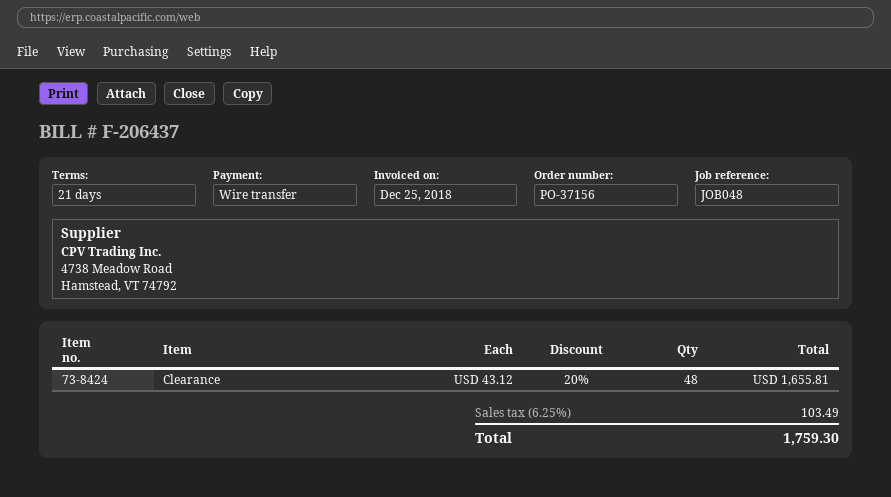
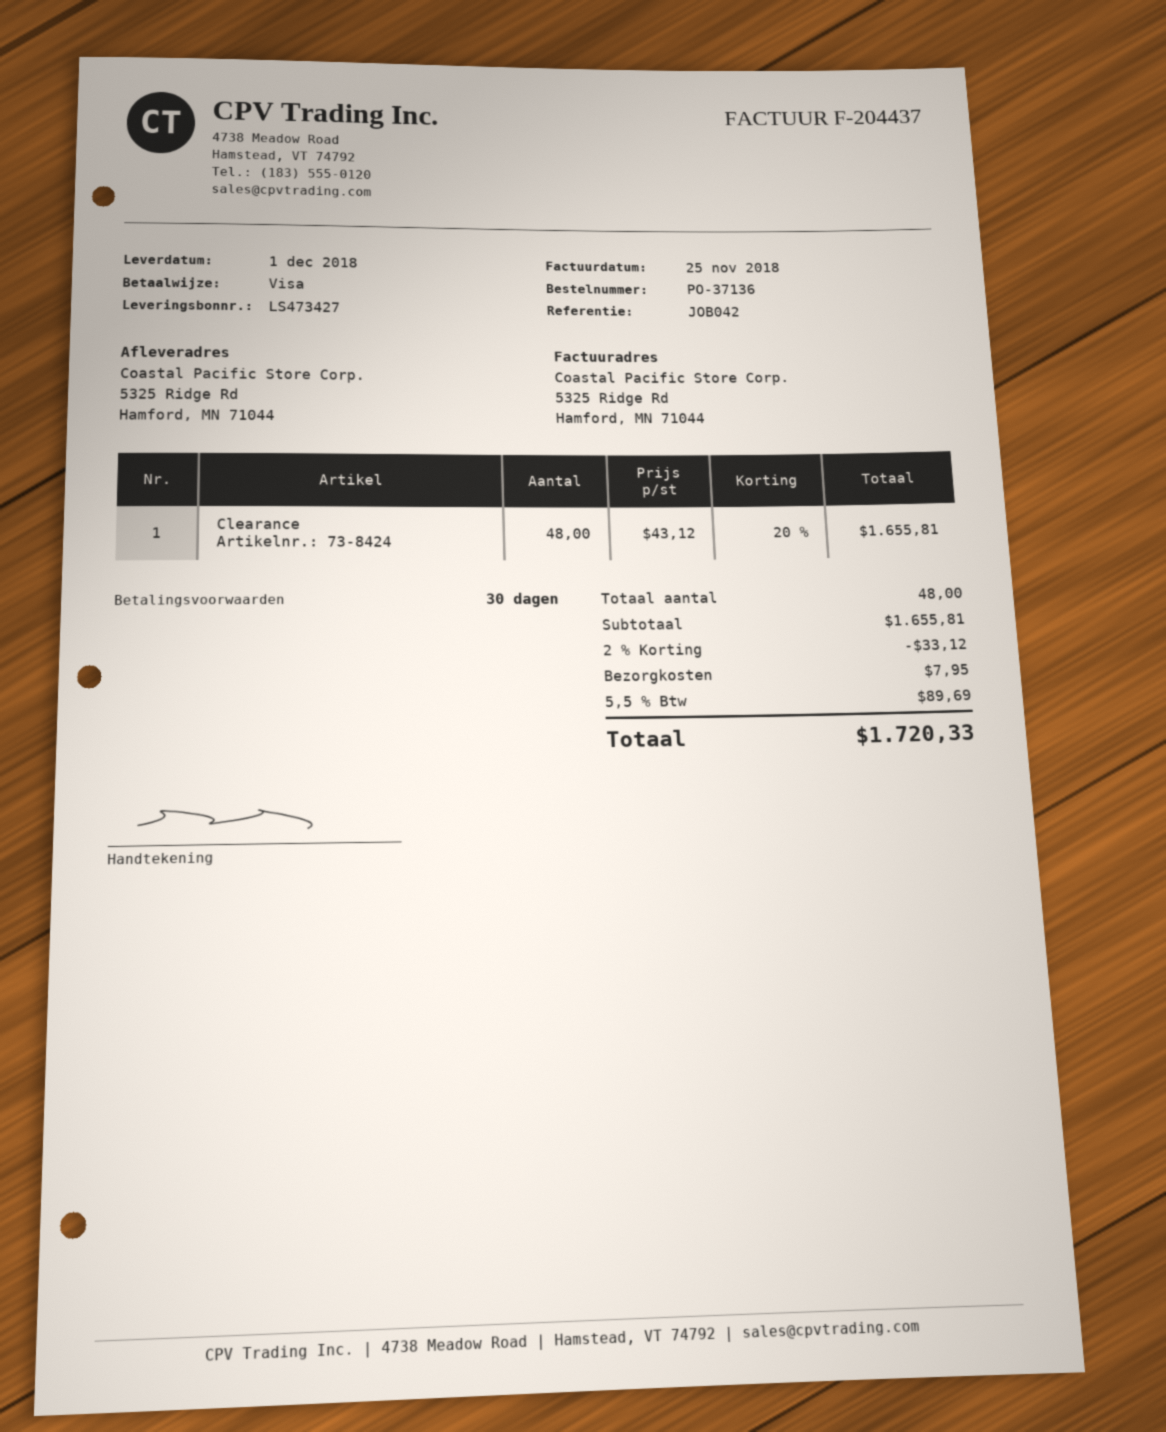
order number: PO-37156 -> PO-37136
invoice number: F-206437 -> F-204437
invoice date: 2018-12-25 -> 2018-11-25
payment terms: 21 days -> 30 days
reference: JOB048 -> JOB042
payment method: bank transfer -> Visa
discount: none -> 2% = 33.12
shipping: none -> 7.95
tax: 6.25% = 103.49 -> 5.5% = 89.69
total: 1759.30 -> 1720.33

